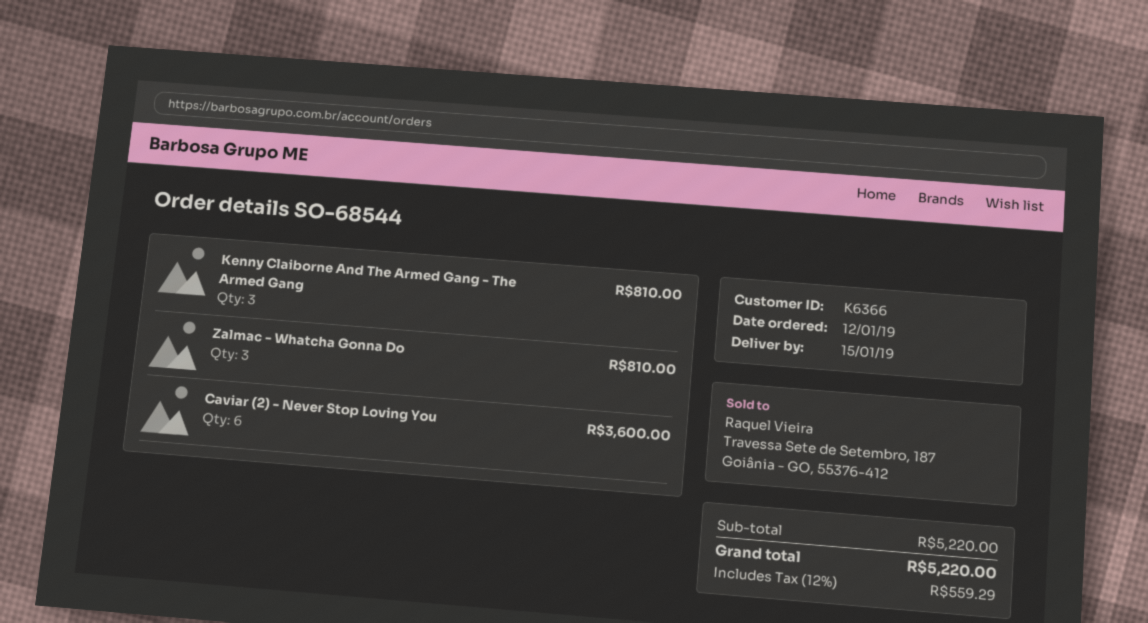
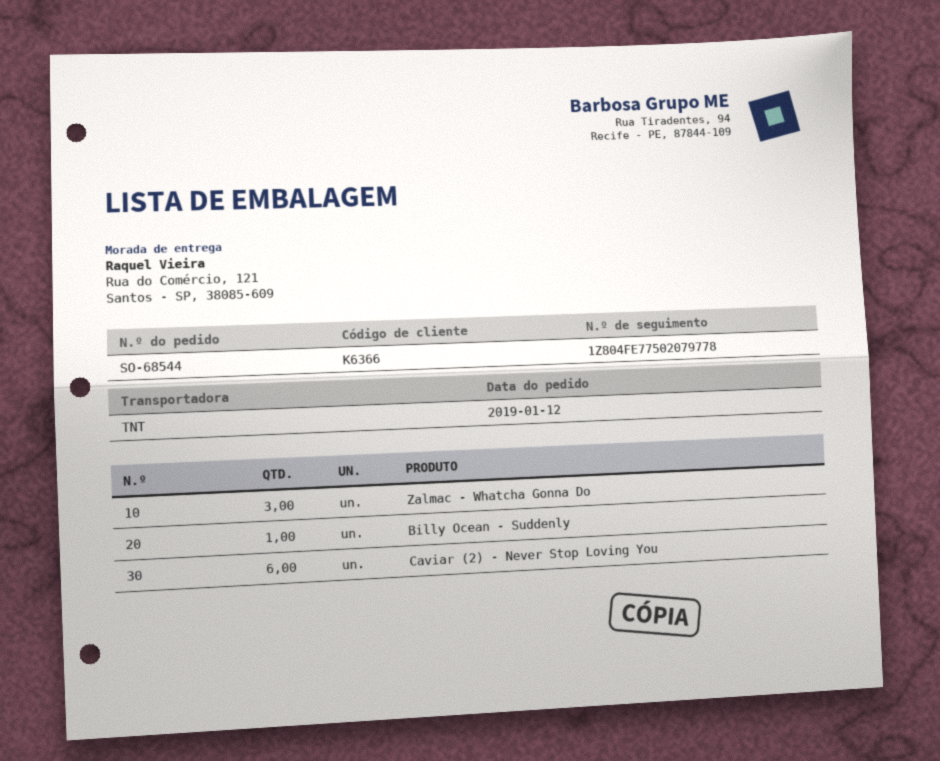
Kenny Claiborne And The Armed Gang - The Armed Gang: 3 -> none
Billy Ocean - Suddenly: none -> 1

